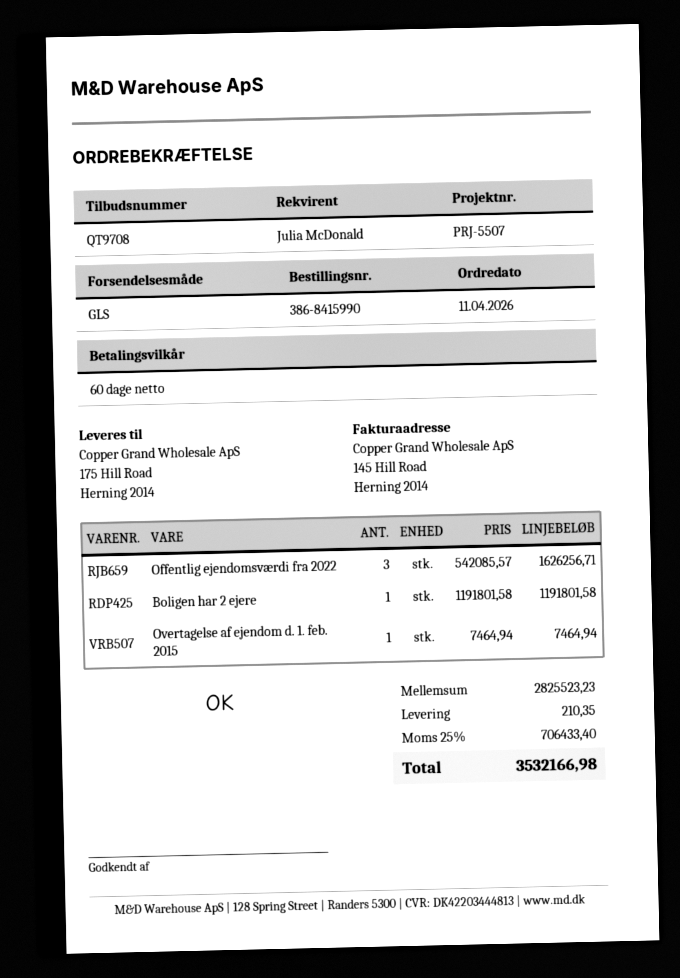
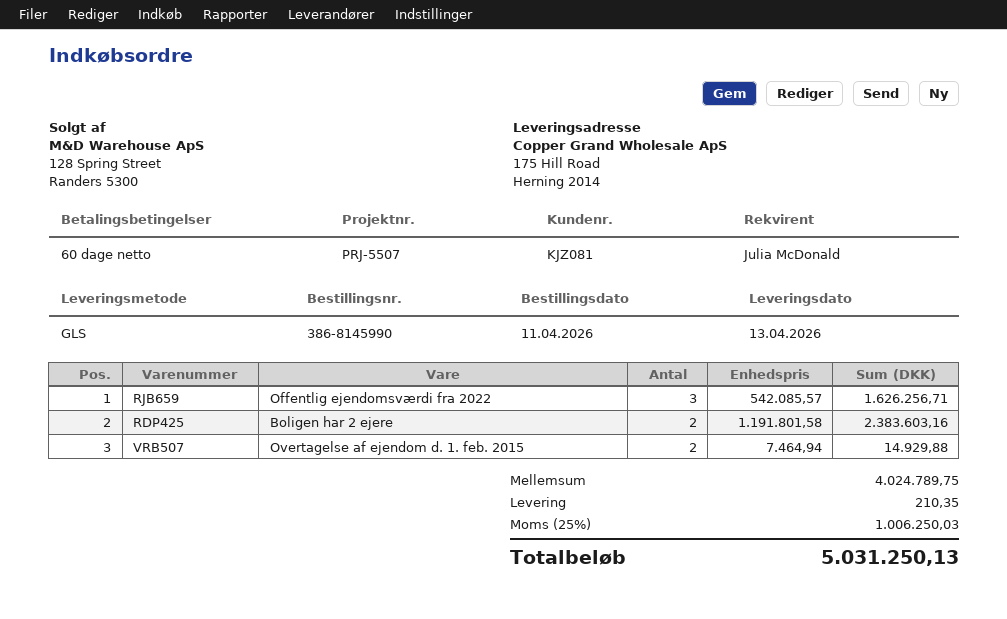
order number: 386-8415990 -> 386-8145990
Boligen har 2 ejere: 1 x 1191801.58 = 1191801.58 -> 2 x 1191801.58 = 2383603.16
Overtagelse af ejendom d. 1. feb. 2015: 1 x 7464.94 = 7464.94 -> 2 x 7464.94 = 14929.88
subtotal: 2825523.23 -> 4024789.75
tax: 25% = 706433.40 -> 25% = 1006250.03
total: 3532166.98 -> 5031250.13

